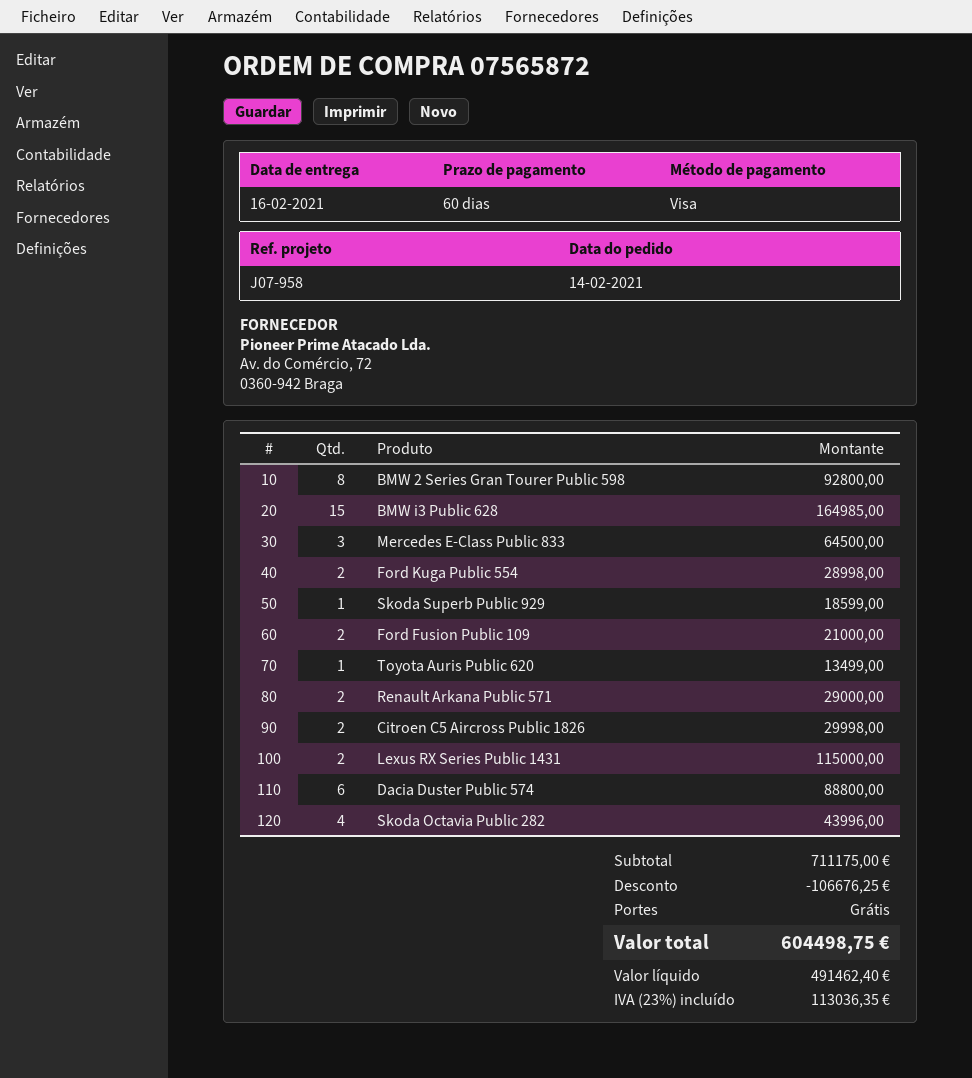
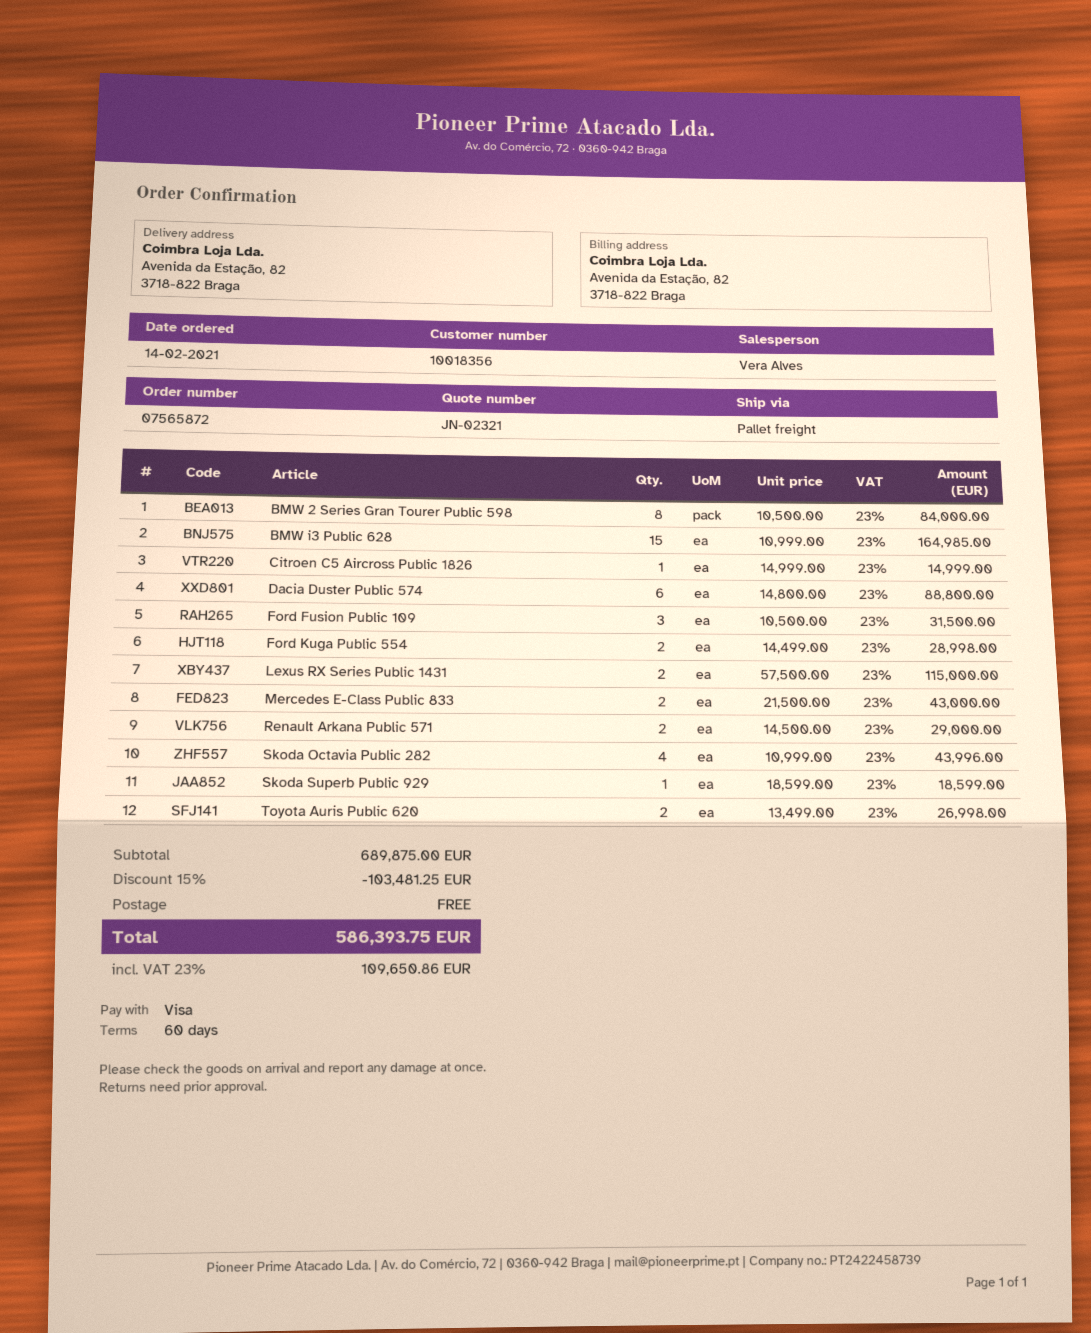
BMW 2 Series Gran Tourer Public 598: 8 for 92800.00 -> 8 for 84000.00
Mercedes E-Class Public 833: 3 for 64500.00 -> 2 for 43000.00
Ford Fusion Public 109: 2 for 21000.00 -> 3 for 31500.00
Toyota Auris Public 620: 1 for 13499.00 -> 2 for 26998.00
Citroen C5 Aircross Public 1826: 2 for 29998.00 -> 1 for 14999.00
subtotal: 711175.00 -> 689875.00
discount: 106676.25 -> 103481.25
tax: 23% = 113036.35 -> 23% = 109650.86
total: 604498.75 -> 586393.75

